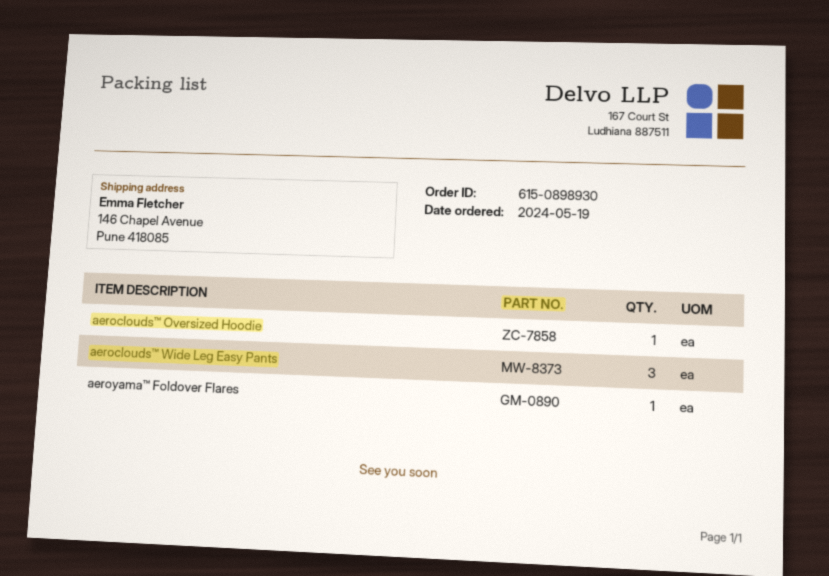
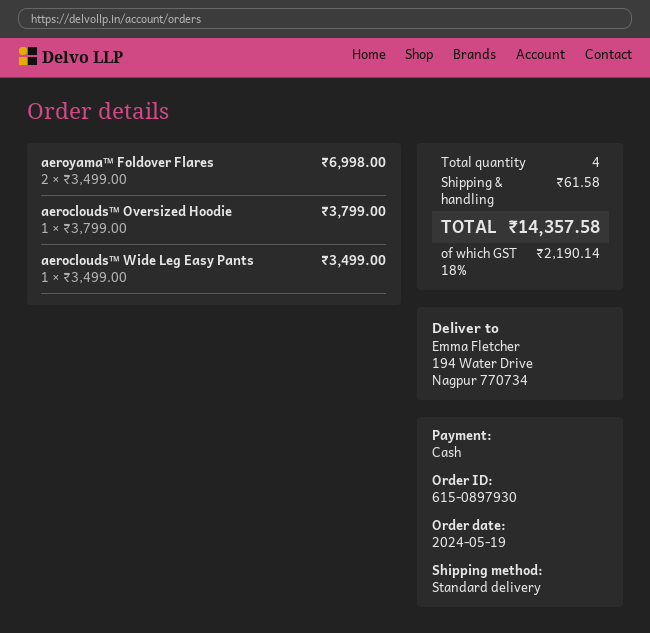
order number: 615-0898930 -> 615-0897930
ship to: 146 Chapel Avenue, Pune 418085 -> 194 Water Drive, Nagpur 770734
aeroclouds™ Wide Leg Easy Pants: 3 -> 1
aeroyama™ Foldover Flares: 1 -> 2

